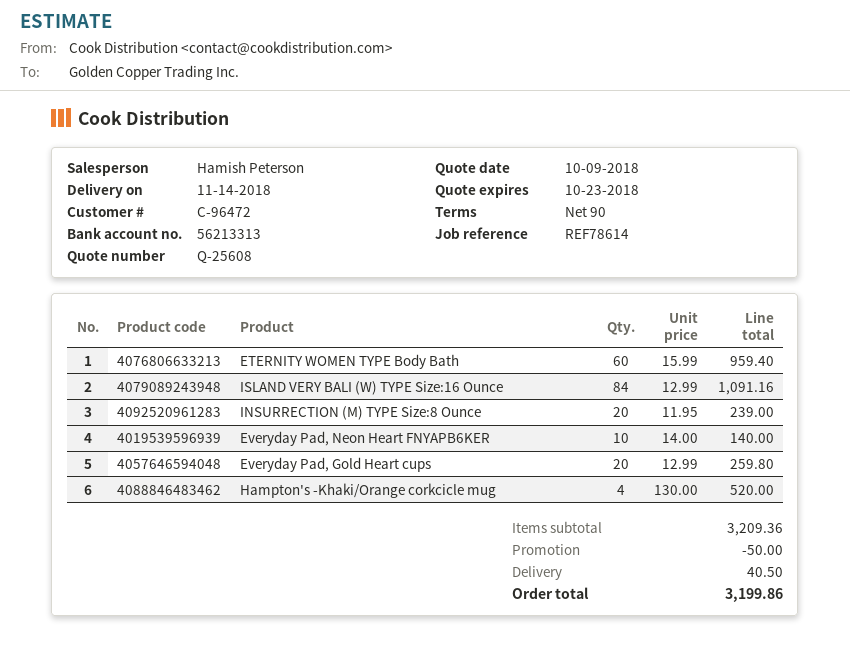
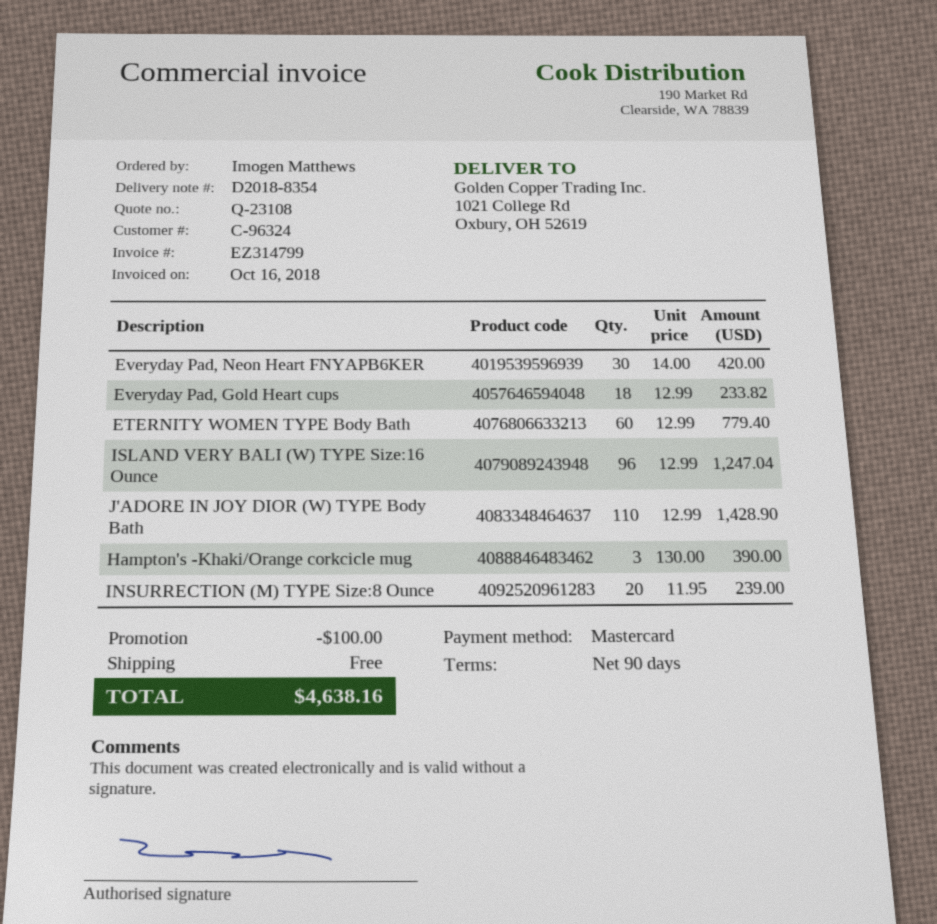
quote number: Q-25608 -> Q-23108
customer number: C-96472 -> C-96324
ETERNITY WOMEN TYPE Body Bath: 60 x 15.99 = 959.40 -> 60 x 12.99 = 779.40
ISLAND VERY BALI (W) TYPE Size:16 Ounce: 84 x 12.99 = 1091.16 -> 96 x 12.99 = 1247.04
Everyday Pad, Neon Heart FNYAPB6KER: 10 x 14.00 = 140.00 -> 30 x 14.00 = 420.00
Everyday Pad, Gold Heart cups: 20 x 12.99 = 259.80 -> 18 x 12.99 = 233.82
Hampton's -Khaki/Orange corkcicle mug: 4 x 130.00 = 520.00 -> 3 x 130.00 = 390.00
J'ADORE IN JOY DIOR (W) TYPE Body Bath: none -> 110 x 12.99 = 1428.90
discount: 50.00 -> 100.00
shipping: 40.50 -> 0.00
total: 3199.86 -> 4638.16

